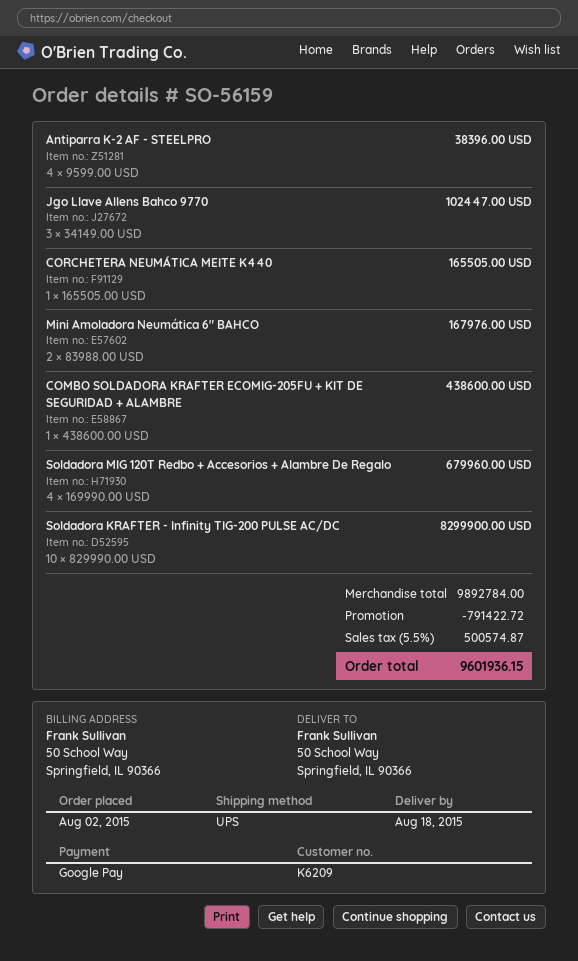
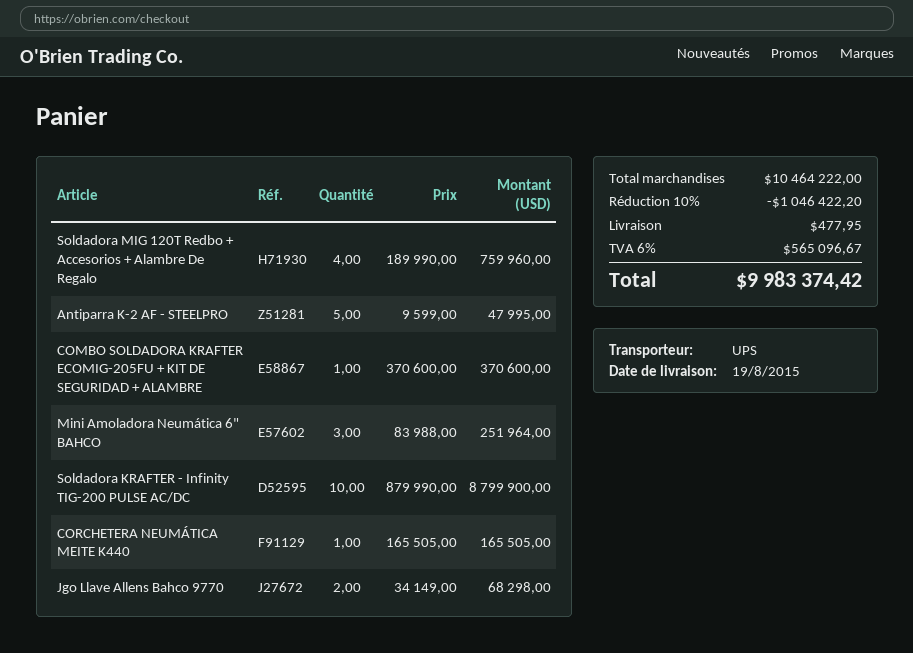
delivery date: 2015-08-18 -> 2015-08-19
Antiparra K-2 AF - STEELPRO: 4 x 9599.00 = 38396.00 -> 5 x 9599.00 = 47995.00
Jgo Llave Allens Bahco 9770: 3 x 34149.00 = 102447.00 -> 2 x 34149.00 = 68298.00
Mini Amoladora Neumática 6" BAHCO: 2 x 83988.00 = 167976.00 -> 3 x 83988.00 = 251964.00
COMBO SOLDADORA KRAFTER ECOMIG-205FU + KIT DE SEGURIDAD + ALAMBRE: 1 x 438600.00 = 438600.00 -> 1 x 370600.00 = 370600.00
Soldadora MIG 120T Redbo + Accesorios + Alambre De Regalo: 4 x 169990.00 = 679960.00 -> 4 x 189990.00 = 759960.00
Soldadora KRAFTER - Infinity TIG-200 PULSE AC/DC: 10 x 829990.00 = 8299900.00 -> 10 x 879990.00 = 8799900.00
subtotal: 9892784.00 -> 10464222.00
discount: 791422.72 -> 1046422.20
shipping: none -> 477.95
tax: 5.5% = 500574.87 -> 6% = 565096.67
total: 9601936.15 -> 9983374.42

